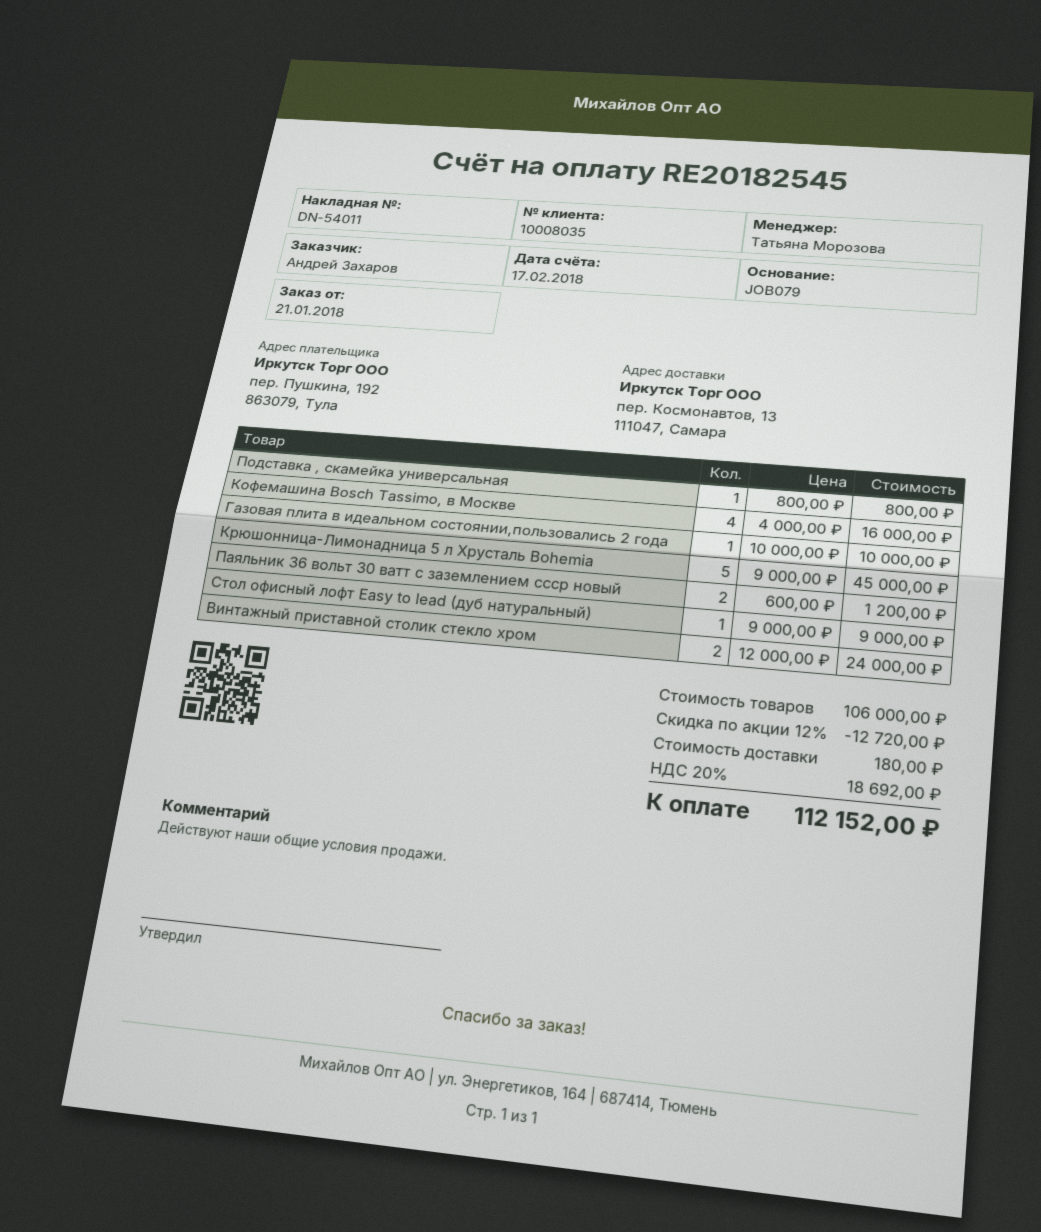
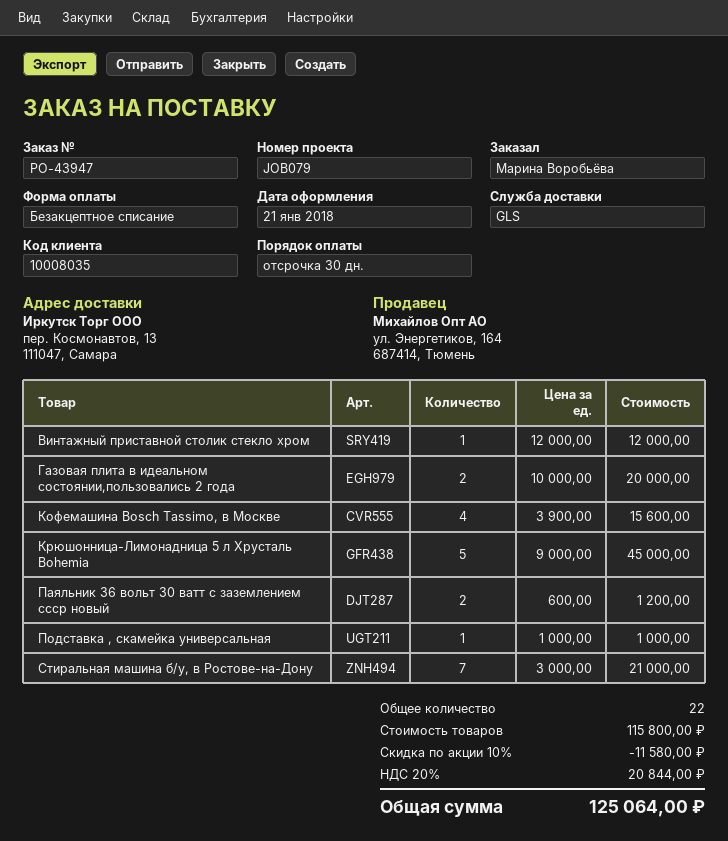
ordered by: Андрей Захаров -> Марина Воробьёва
Подставка , скамейка универсальная: 1 x 800.00 = 800.00 -> 1 x 1000.00 = 1000.00
Кофемашина Bosch Tassimo, в Москве: 4 x 4000.00 = 16000.00 -> 4 x 3900.00 = 15600.00
Газовая плита в идеальном состоянии,пользовались 2 года: 1 x 10000.00 = 10000.00 -> 2 x 10000.00 = 20000.00
Стол офисный лофт Easy to lead (дуб натуральный): 1 x 9000.00 = 9000.00 -> none
Винтажный приставной столик стекло хром: 2 x 12000.00 = 24000.00 -> 1 x 12000.00 = 12000.00
Стиральная машина б/у, в Ростове-на-Дону: none -> 7 x 3000.00 = 21000.00
subtotal: 106000.00 -> 115800.00
discount: 12% = 12720.00 -> 10% = 11580.00
shipping: 180.00 -> none
tax: 20% = 18692.00 -> 20% = 20844.00
total: 112152.00 -> 125064.00

